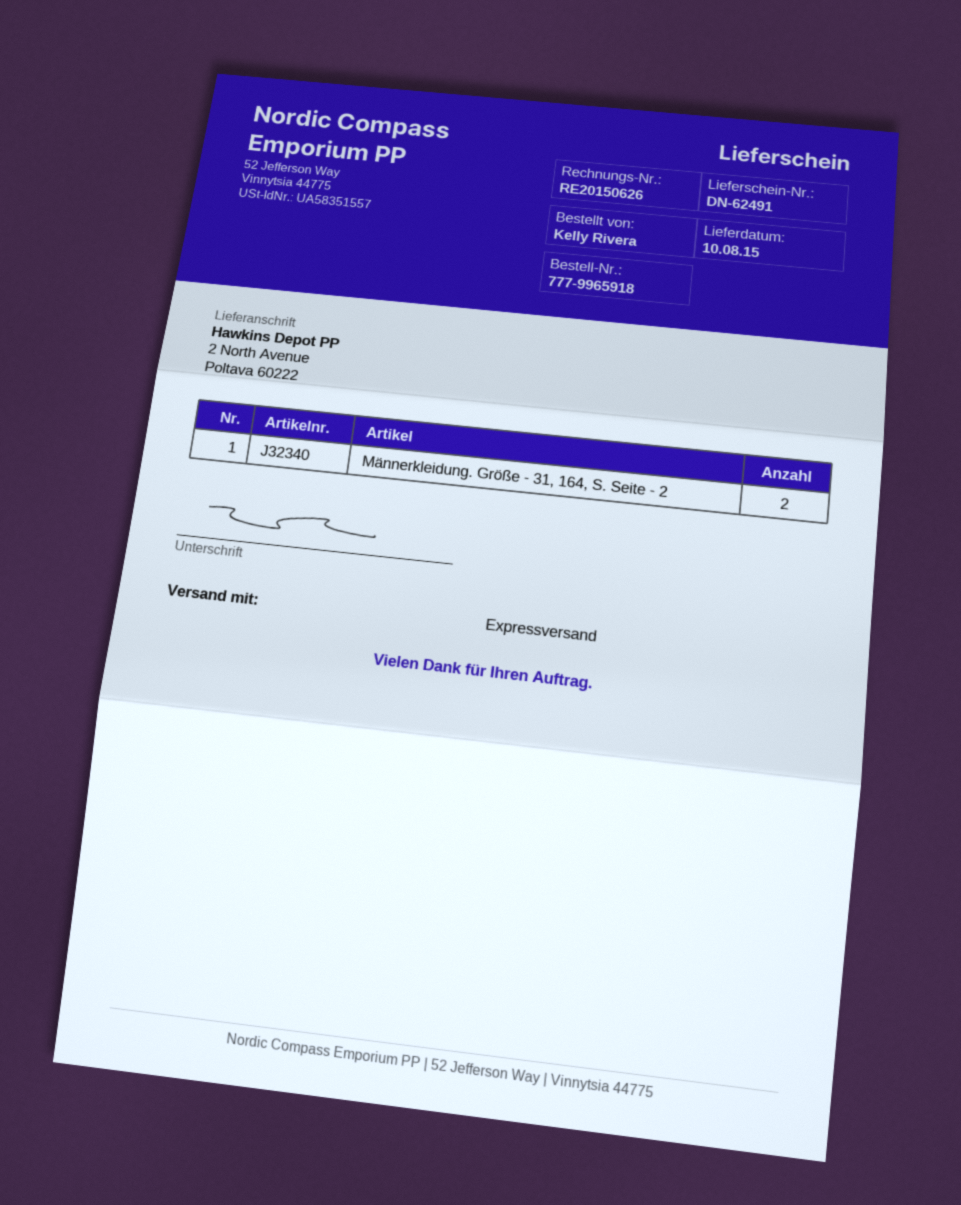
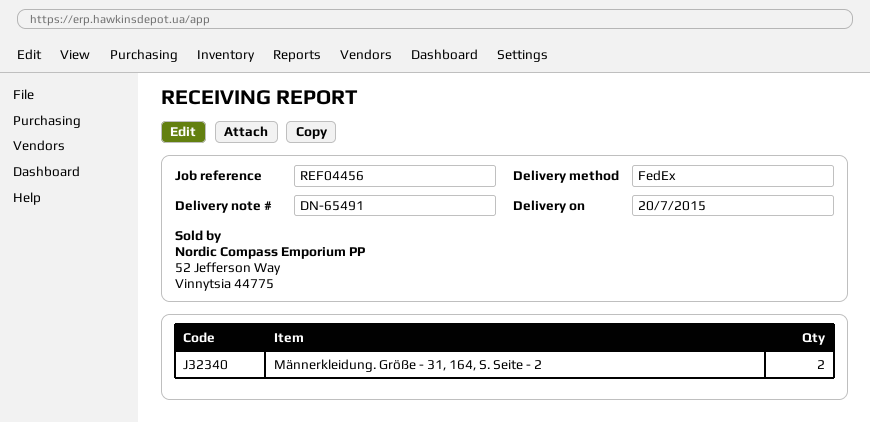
delivery note number: DN-62491 -> DN-65491
delivery date: 2015-08-10 -> 2015-07-20
shipping method: express -> FedEx

